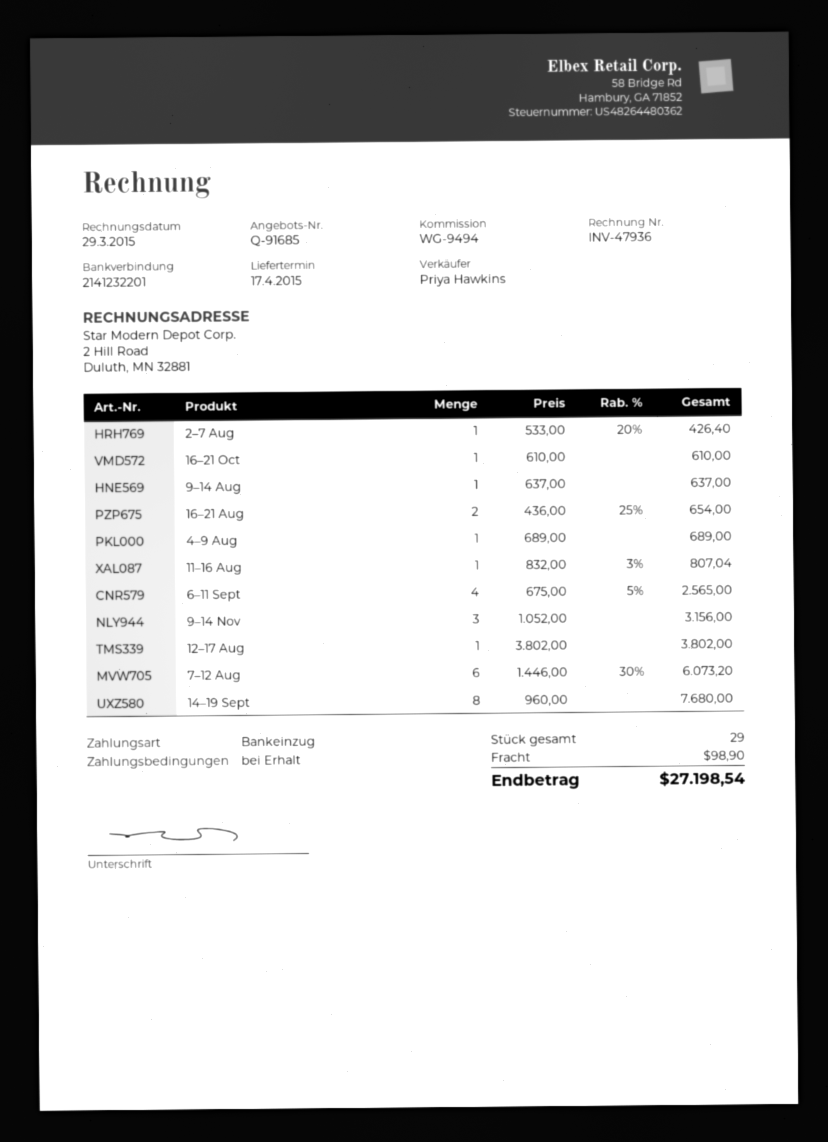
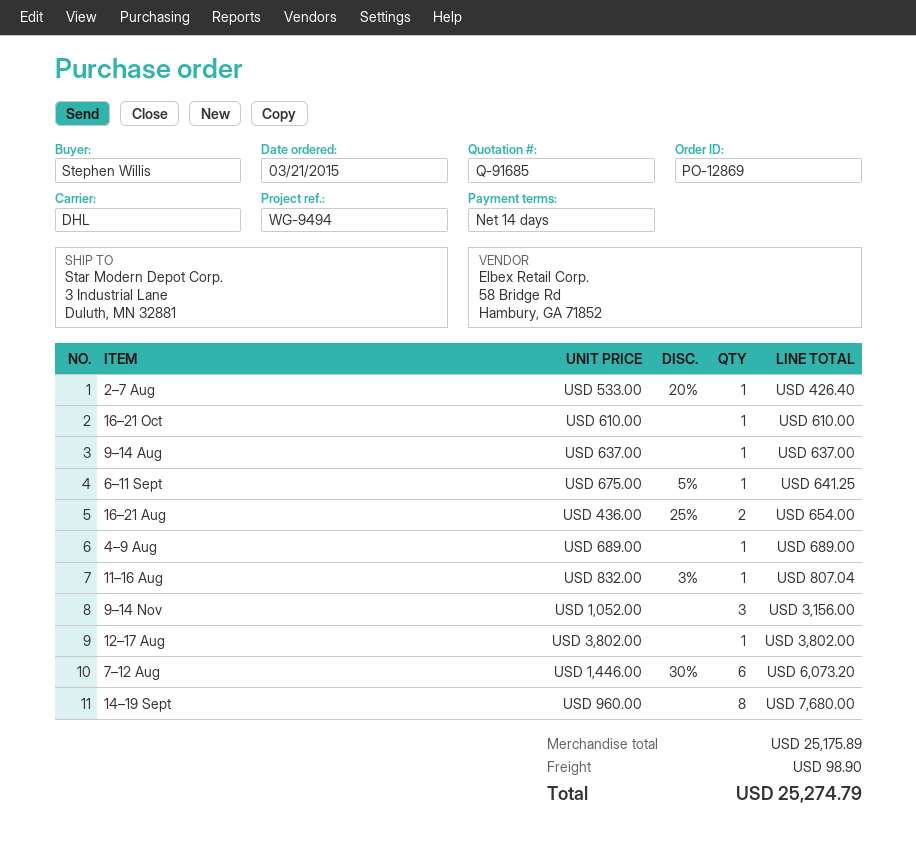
payment terms: on receipt -> 14 days
6–11 Sept: 4 x 675.00 - 5% = 2565.00 -> 1 x 675.00 - 5% = 641.25
total: 27198.54 -> 25274.79

